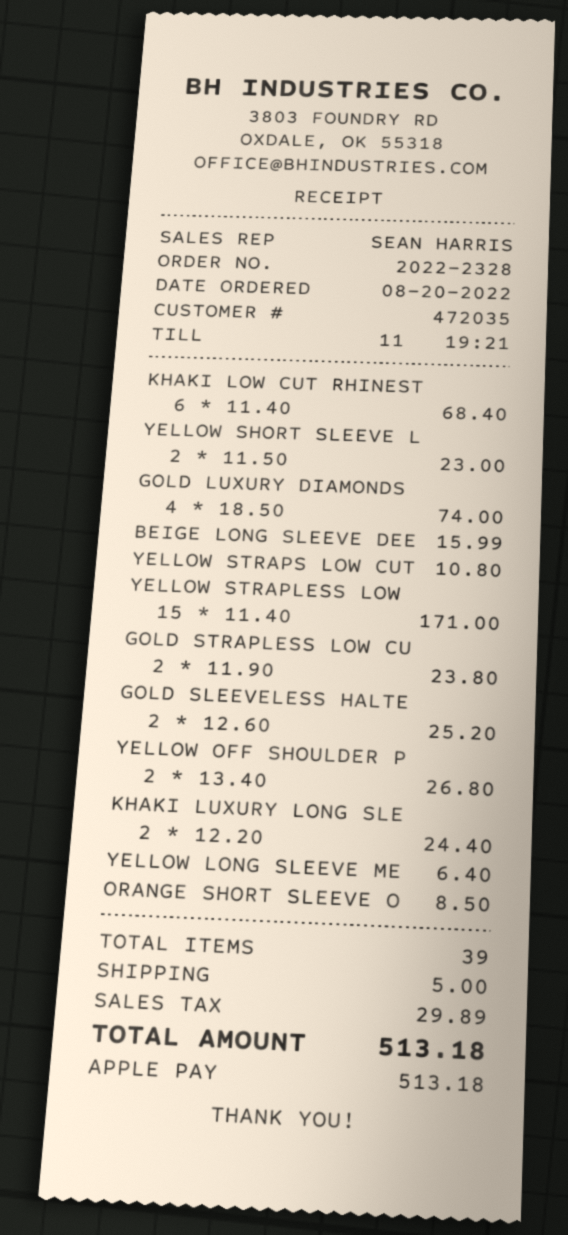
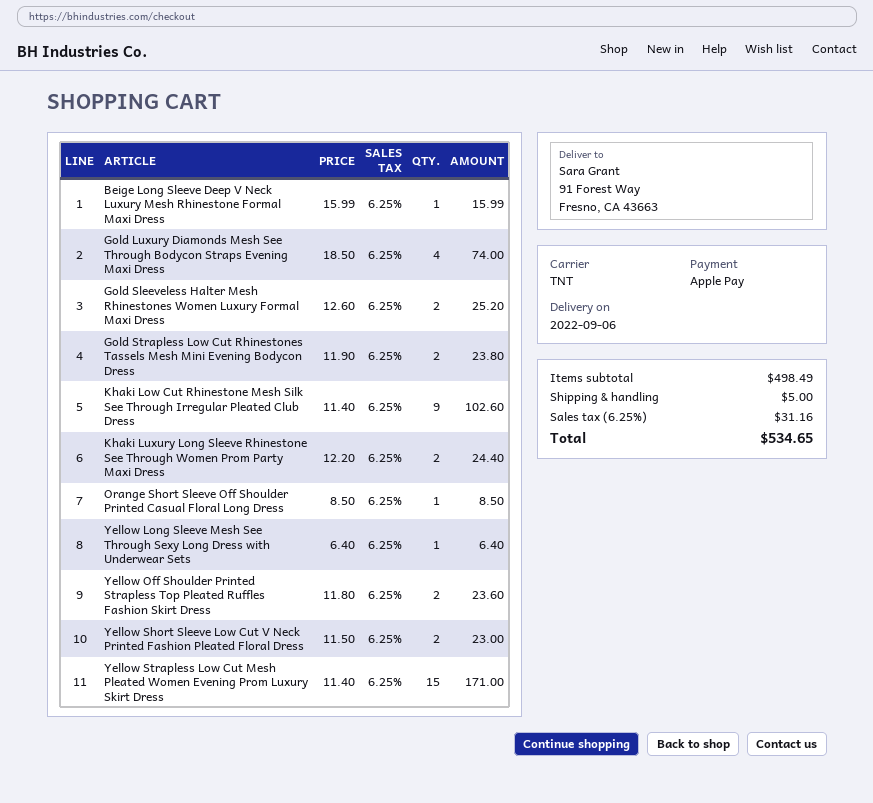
KHAKI LOW CUT RHINEST: 6 x 11.40 = 68.40 -> 9 x 11.40 = 102.60
YELLOW STRAPS LOW CUT: 1 x 10.80 = 10.80 -> none
YELLOW OFF SHOULDER P: 2 x 13.40 = 26.80 -> 2 x 11.80 = 23.60
tax: 29.89 -> 31.16
total: 513.18 -> 534.65

